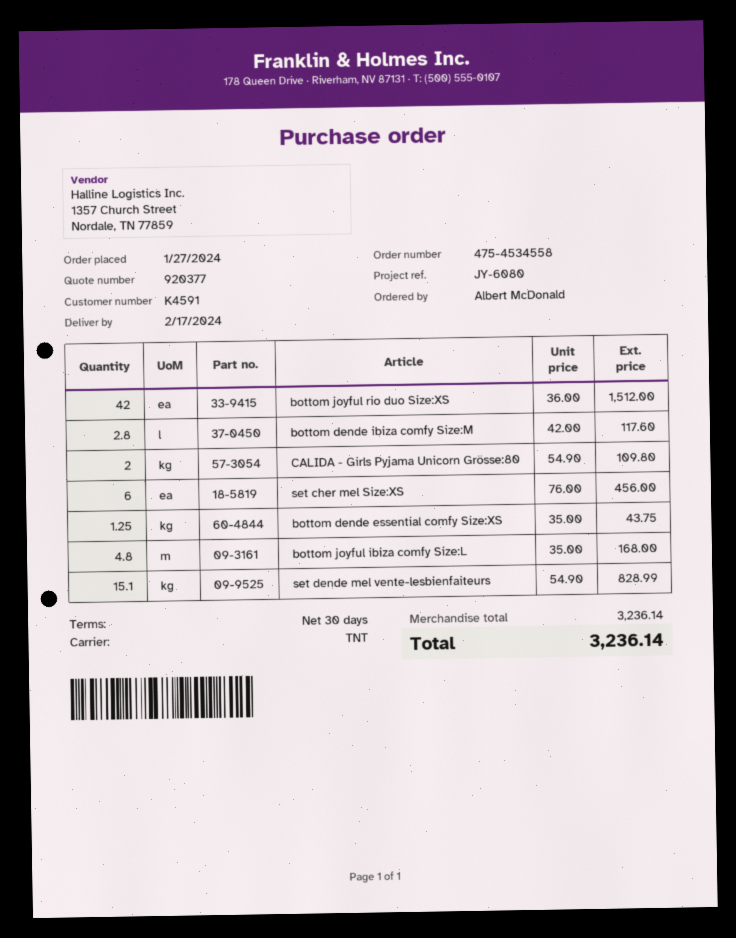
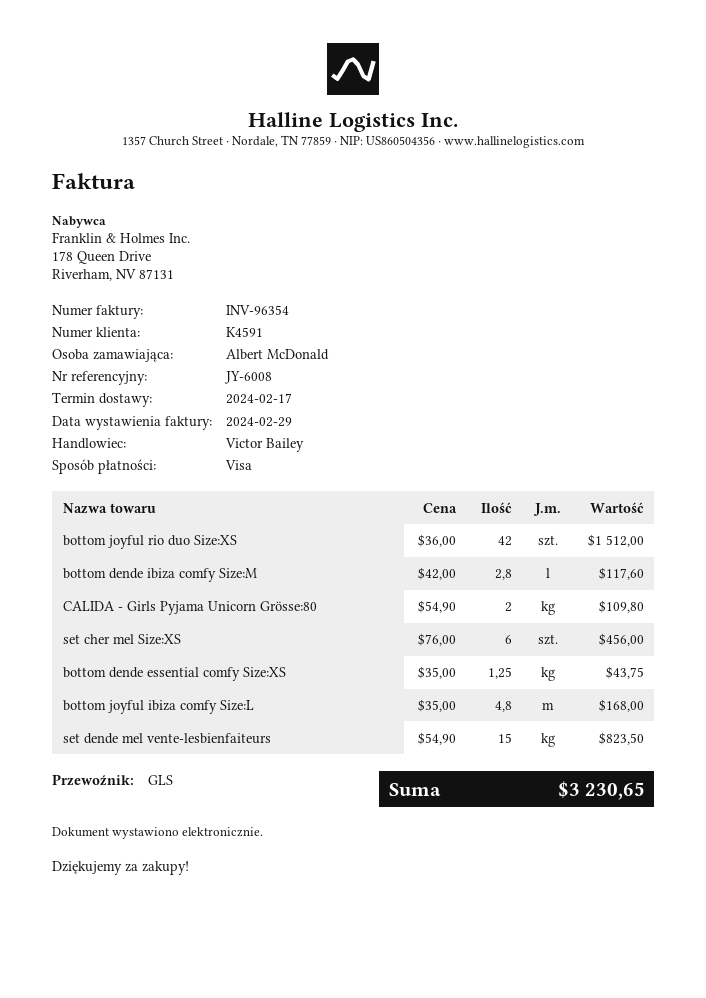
reference: JY-6080 -> JY-6008
shipping method: TNT -> GLS
set dende mel vente-lesbienfaiteurs: 15.1 x 54.90 = 828.99 -> 15 x 54.90 = 823.50
total: 3236.14 -> 3230.65

